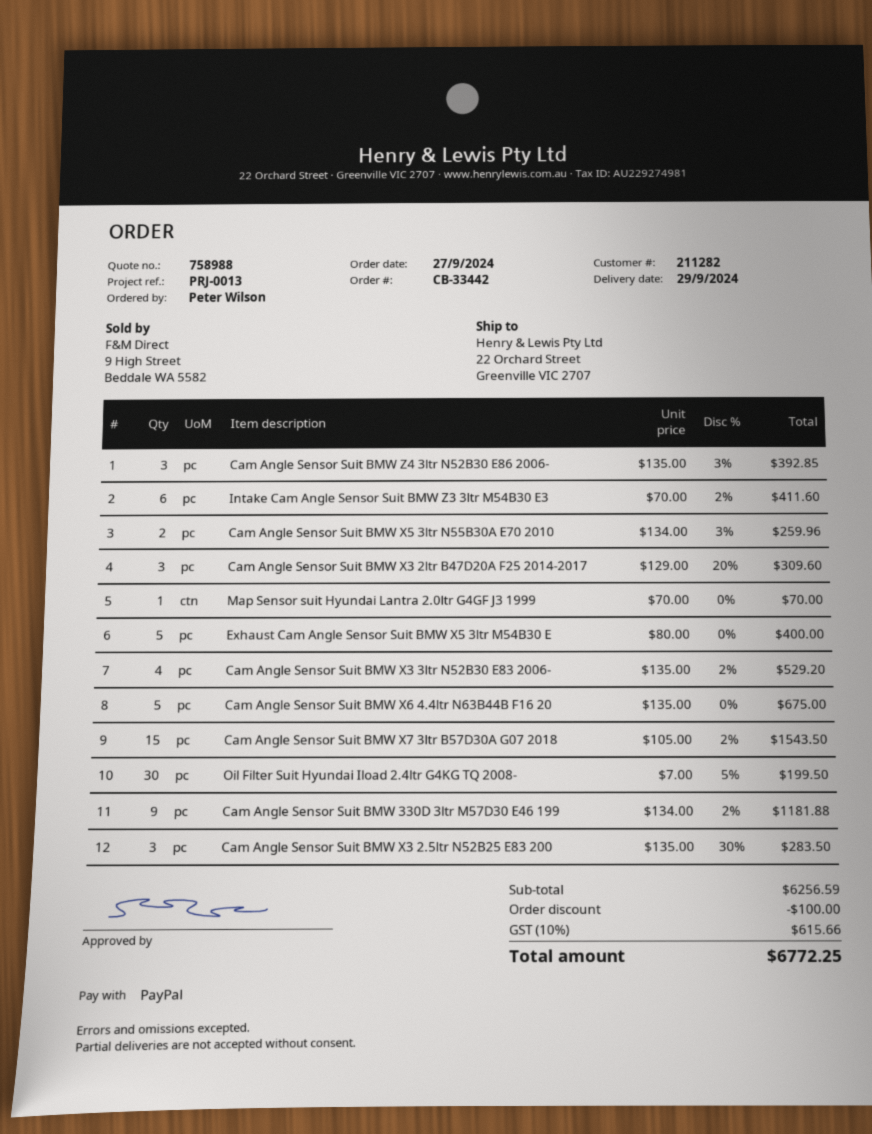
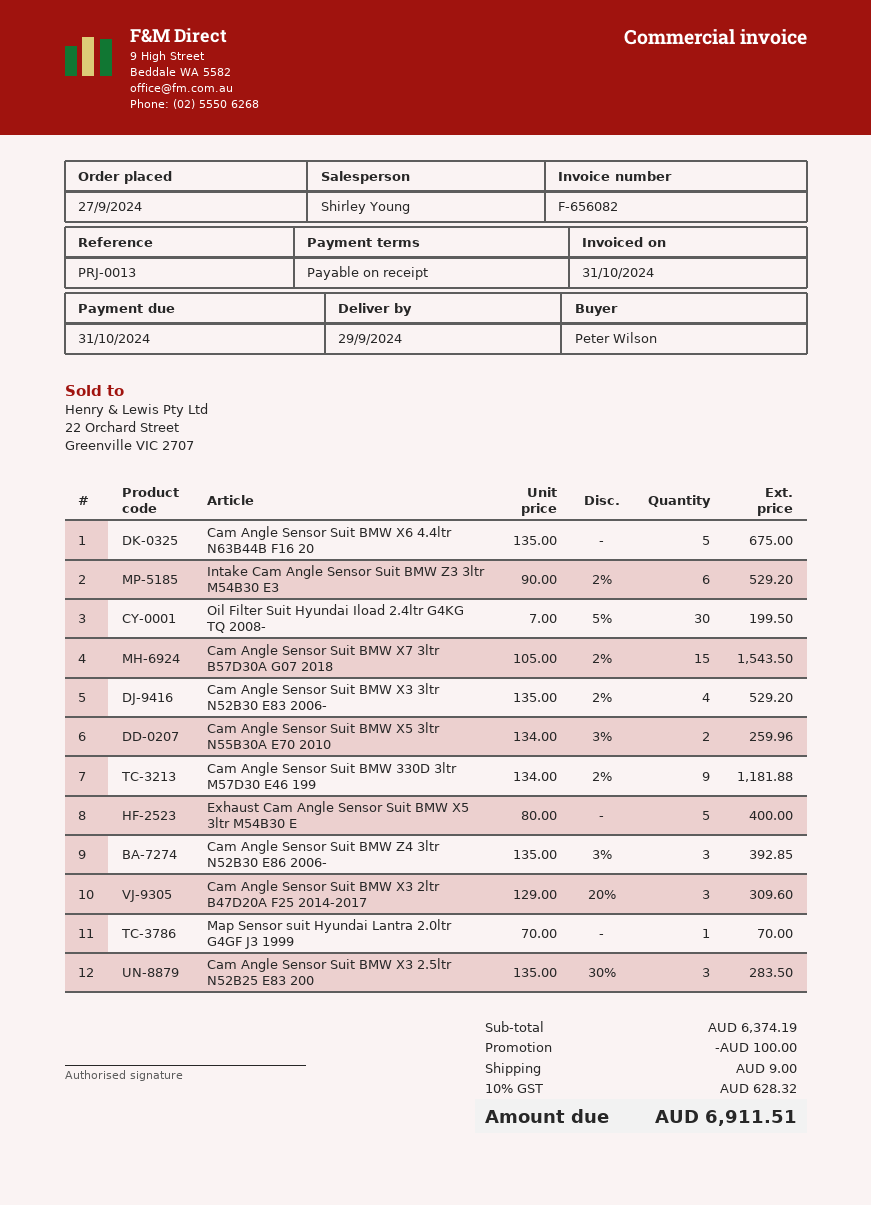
Intake Cam Angle Sensor Suit BMW Z3 3ltr M54B30 E3: 6 x 70.00 - 2% = 411.60 -> 6 x 90.00 - 2% = 529.20
subtotal: 6256.59 -> 6374.19
shipping: none -> 9.00
tax: 10% = 615.66 -> 10% = 628.32
total: 6772.25 -> 6911.51

